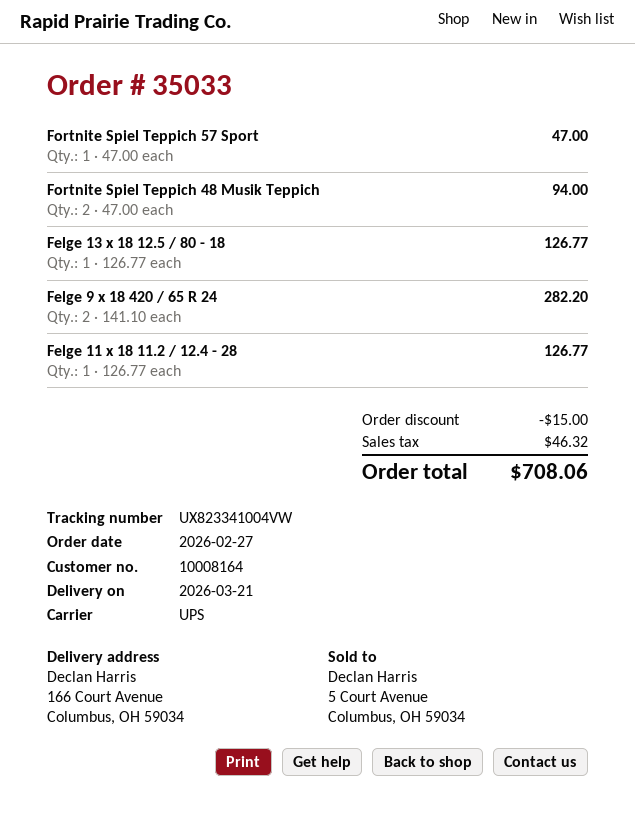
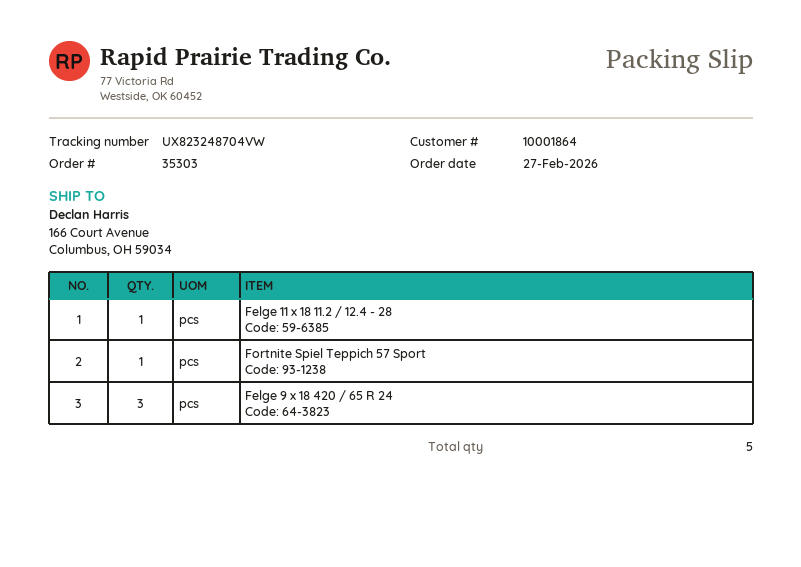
order number: 35033 -> 35303
customer number: 10008164 -> 10001864
tracking number: UX823341004VW -> UX823248704VW
Fortnite Spiel Teppich 48 Musik Teppich: 2 -> none
Felge 13 x 18 12.5 / 80 - 18: 1 -> none
Felge 9 x 18 420 / 65 R 24: 2 -> 3

